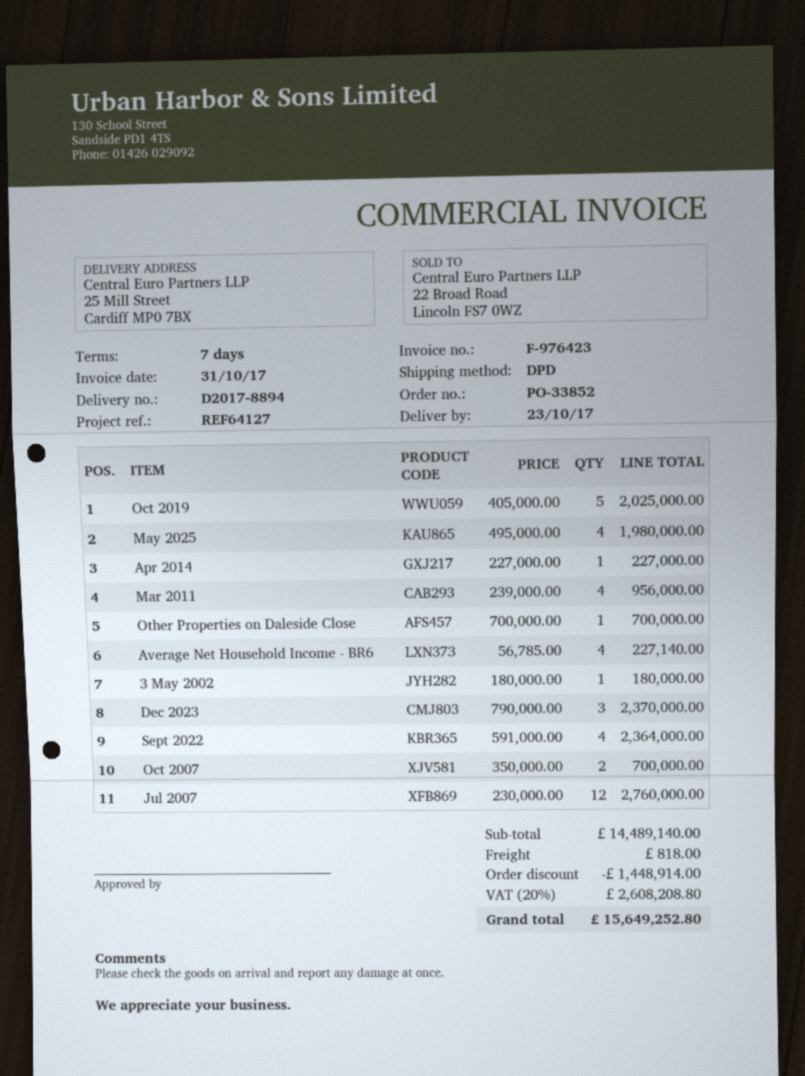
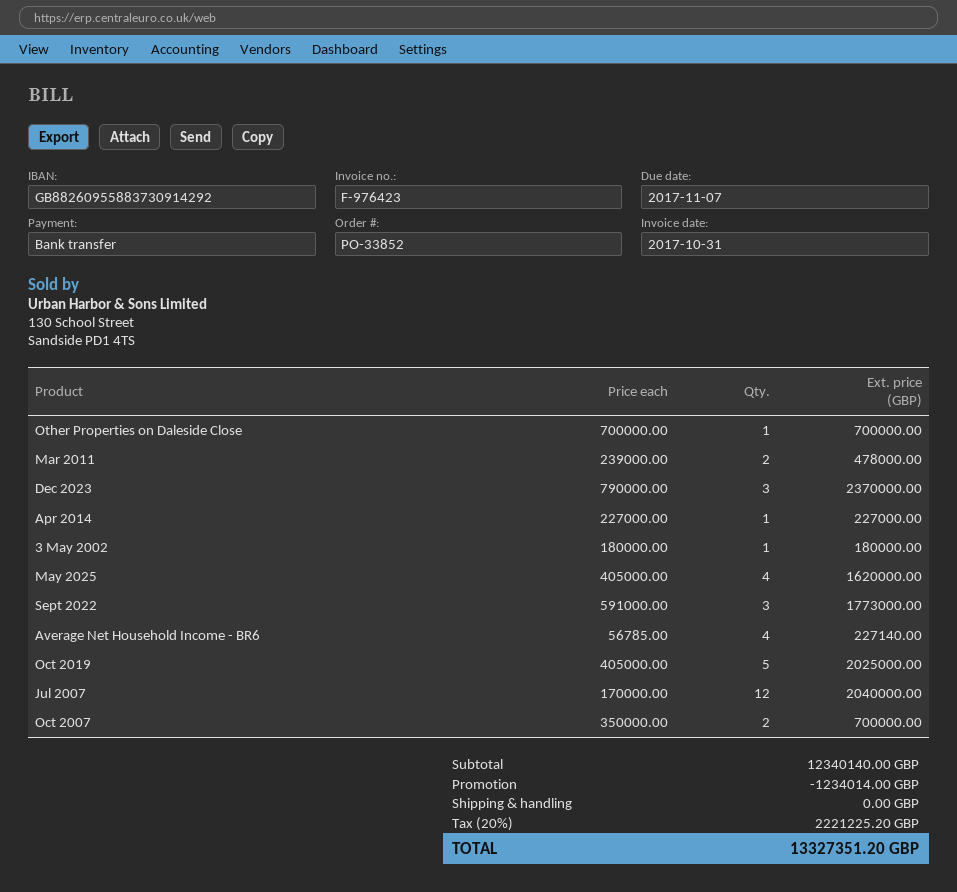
May 2025: 4 x 495000.00 = 1980000.00 -> 4 x 405000.00 = 1620000.00
Mar 2011: 4 x 239000.00 = 956000.00 -> 2 x 239000.00 = 478000.00
Sept 2022: 4 x 591000.00 = 2364000.00 -> 3 x 591000.00 = 1773000.00
Jul 2007: 12 x 230000.00 = 2760000.00 -> 12 x 170000.00 = 2040000.00
subtotal: 14489140.00 -> 12340140.00
discount: 1448914.00 -> 1234014.00
shipping: 818.00 -> 0.00
tax: 20% = 2608208.80 -> 20% = 2221225.20
total: 15649252.80 -> 13327351.20

